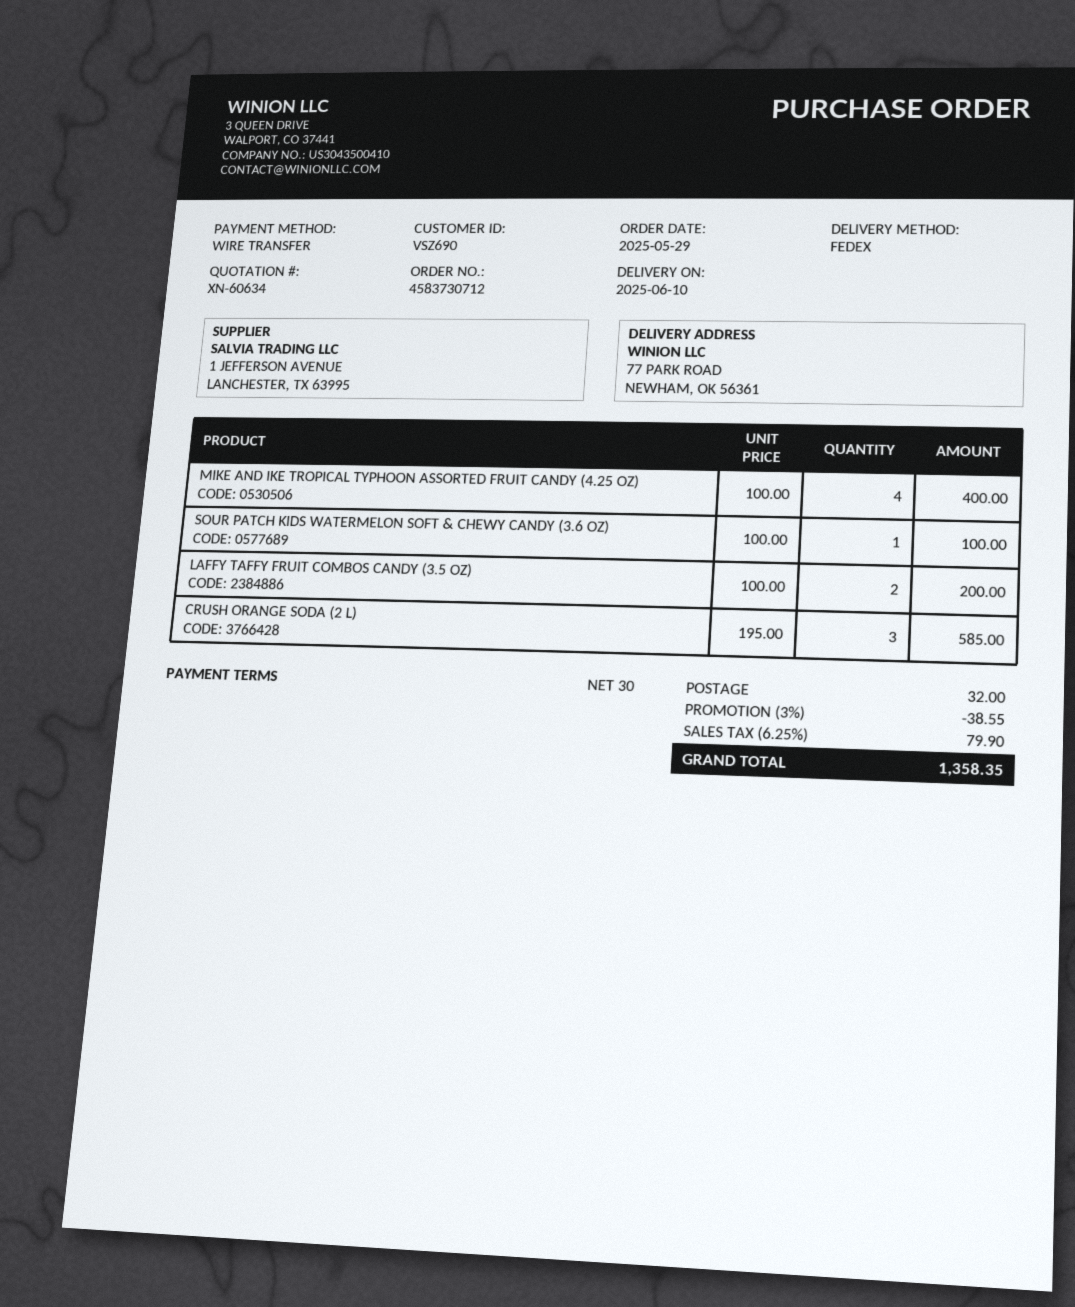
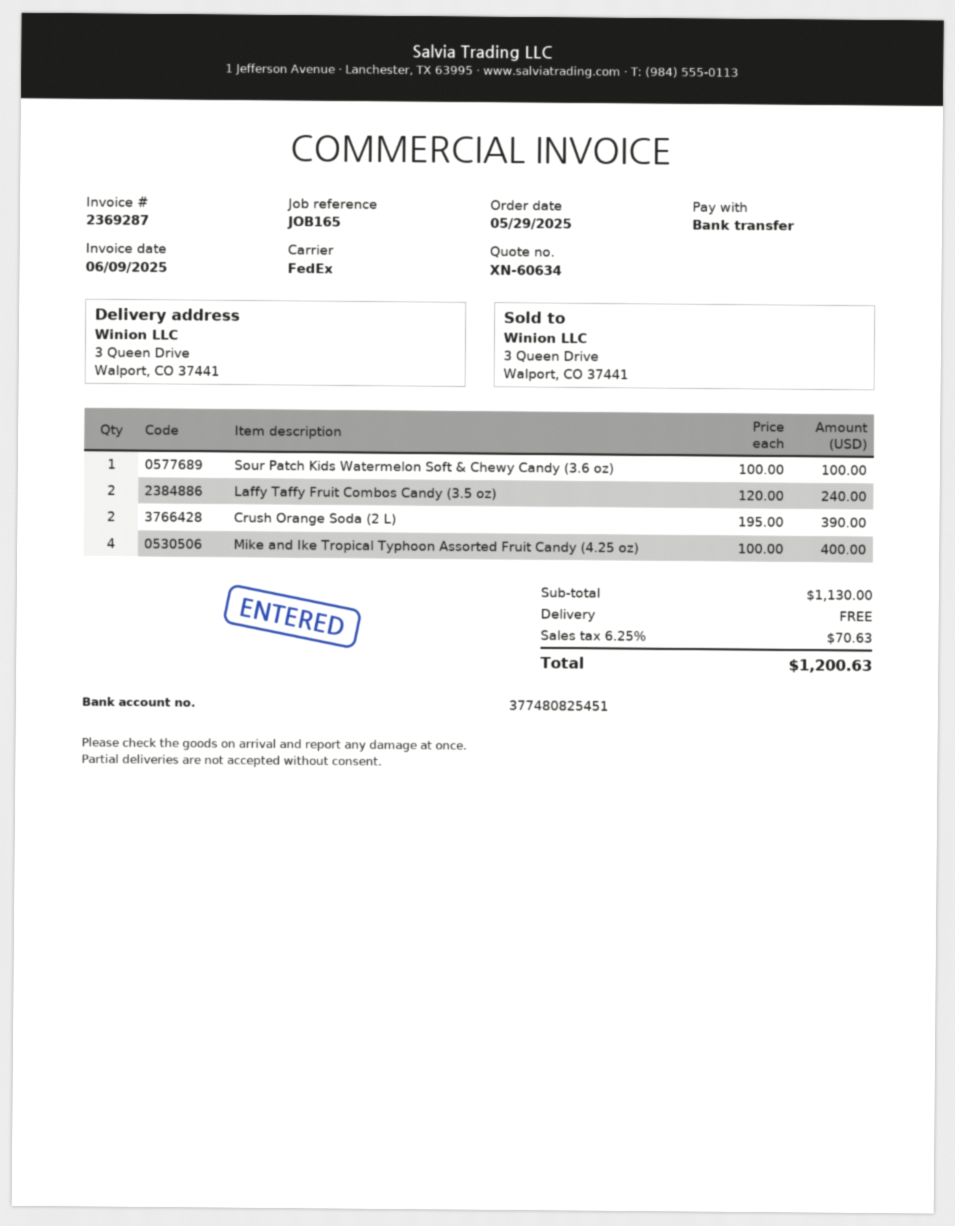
ship to: 77 PARK ROAD, NEWHAM, OK 56361 -> 3 Queen Drive, Walport, CO 37441
LAFFY TAFFY FRUIT COMBOS CANDY (3.5 OZ): 2 x 100.00 = 200.00 -> 2 x 120.00 = 240.00
CRUSH ORANGE SODA (2 L): 3 x 195.00 = 585.00 -> 2 x 195.00 = 390.00
discount: 3% = 38.55 -> none
shipping: 32.00 -> 0.00
tax: 6.25% = 79.90 -> 6.25% = 70.63
total: 1358.35 -> 1200.63

